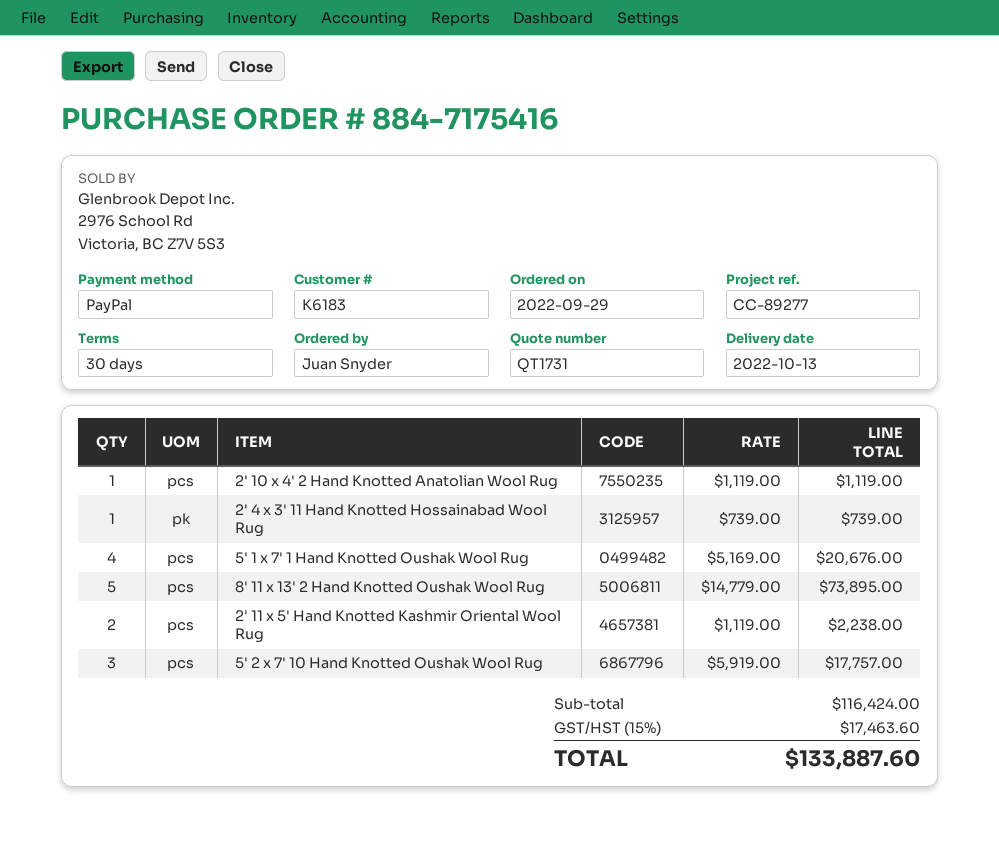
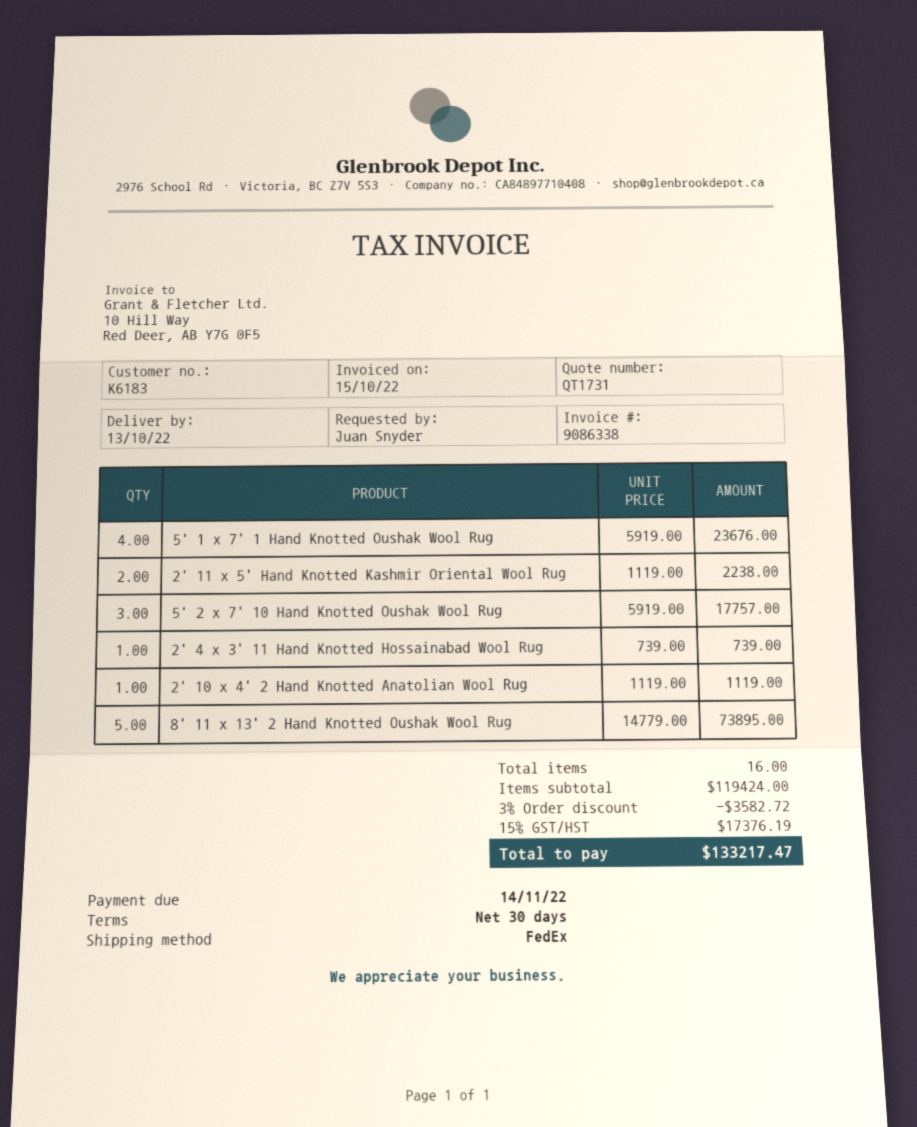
5' 1 x 7' 1 Hand Knotted Oushak Wool Rug: 4 x 5169.00 = 20676.00 -> 4 x 5919.00 = 23676.00
subtotal: 116424.00 -> 119424.00
discount: none -> 3% = 3582.72
tax: 15% = 17463.60 -> 15% = 17376.19
total: 133887.60 -> 133217.47

